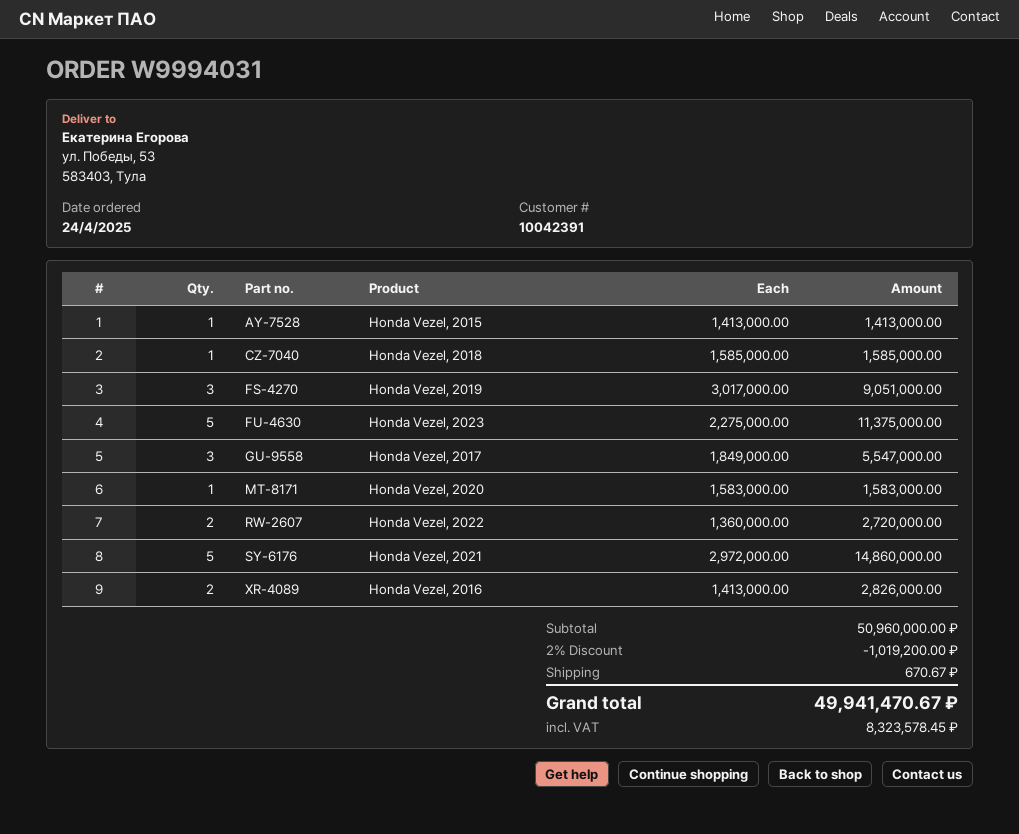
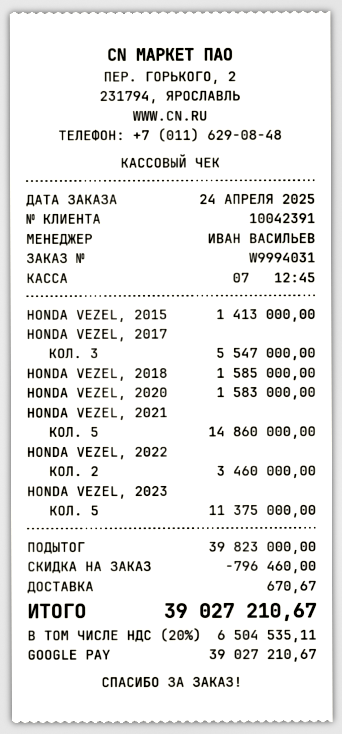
Honda Vezel, 2019: 3 for 9051000.00 -> none
Honda Vezel, 2022: 2 for 2720000.00 -> 2 for 3460000.00
Honda Vezel, 2016: 2 for 2826000.00 -> none
subtotal: 50960000.00 -> 39823000.00
discount: 1019200.00 -> 796460.00
tax: 8323578.45 -> 6504535.11
total: 49941470.67 -> 39027210.67

